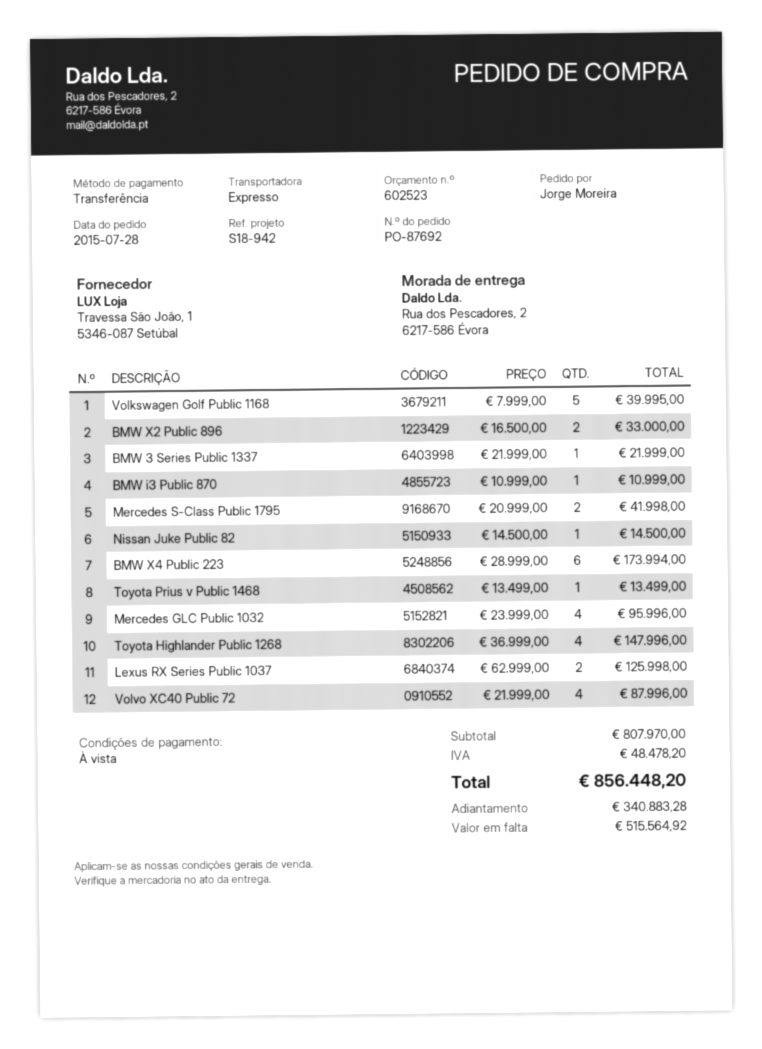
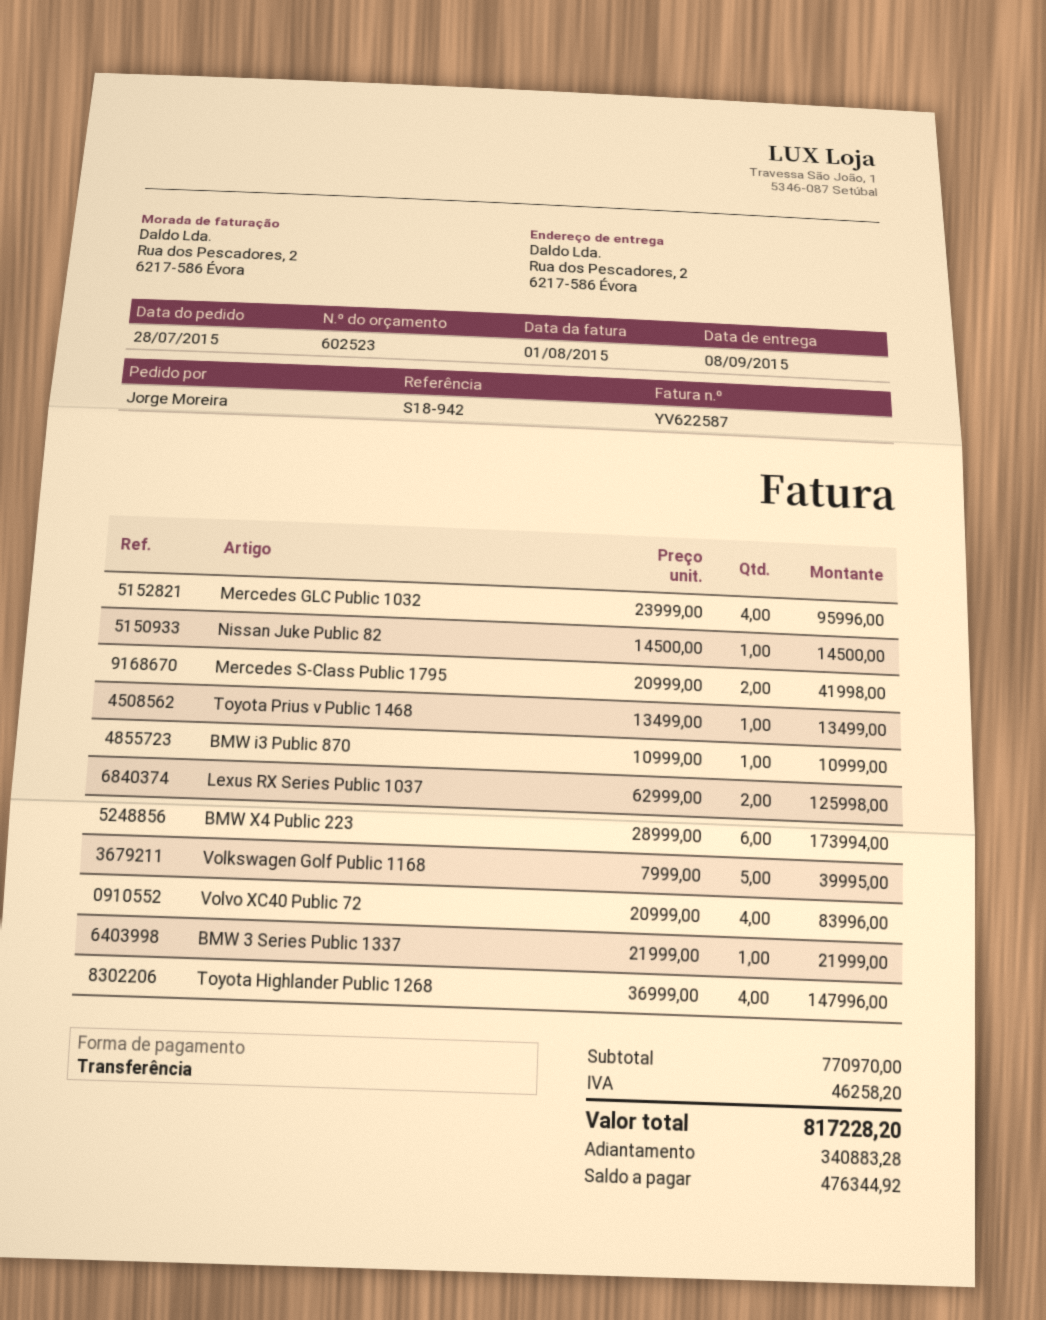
BMW X2 Public 896: 2 x 16500.00 = 33000.00 -> none
Volvo XC40 Public 72: 4 x 21999.00 = 87996.00 -> 4 x 20999.00 = 83996.00
subtotal: 807970.00 -> 770970.00
tax: 48478.20 -> 46258.20
total: 856448.20 -> 817228.20
balance: 515564.92 -> 476344.92

